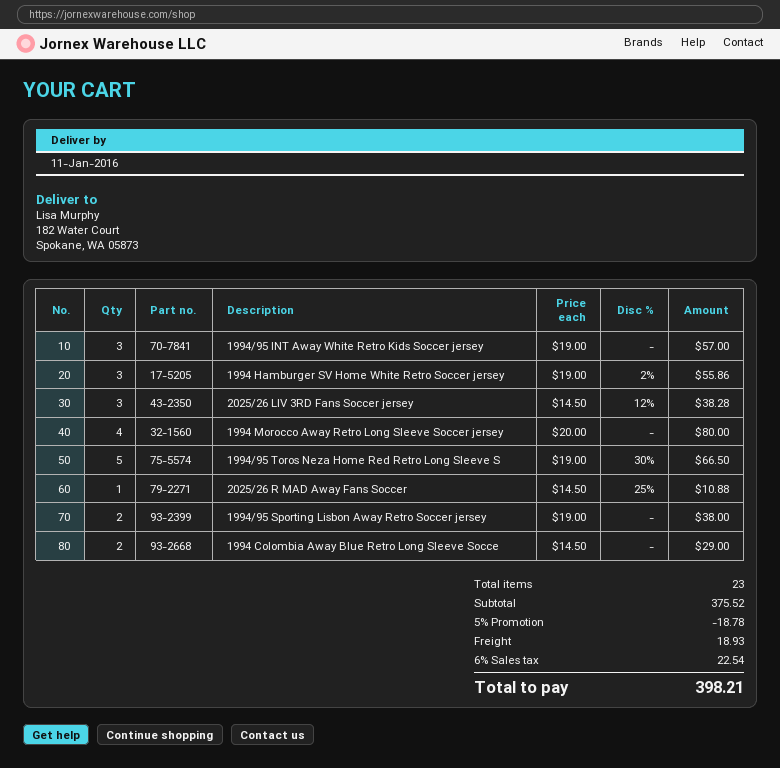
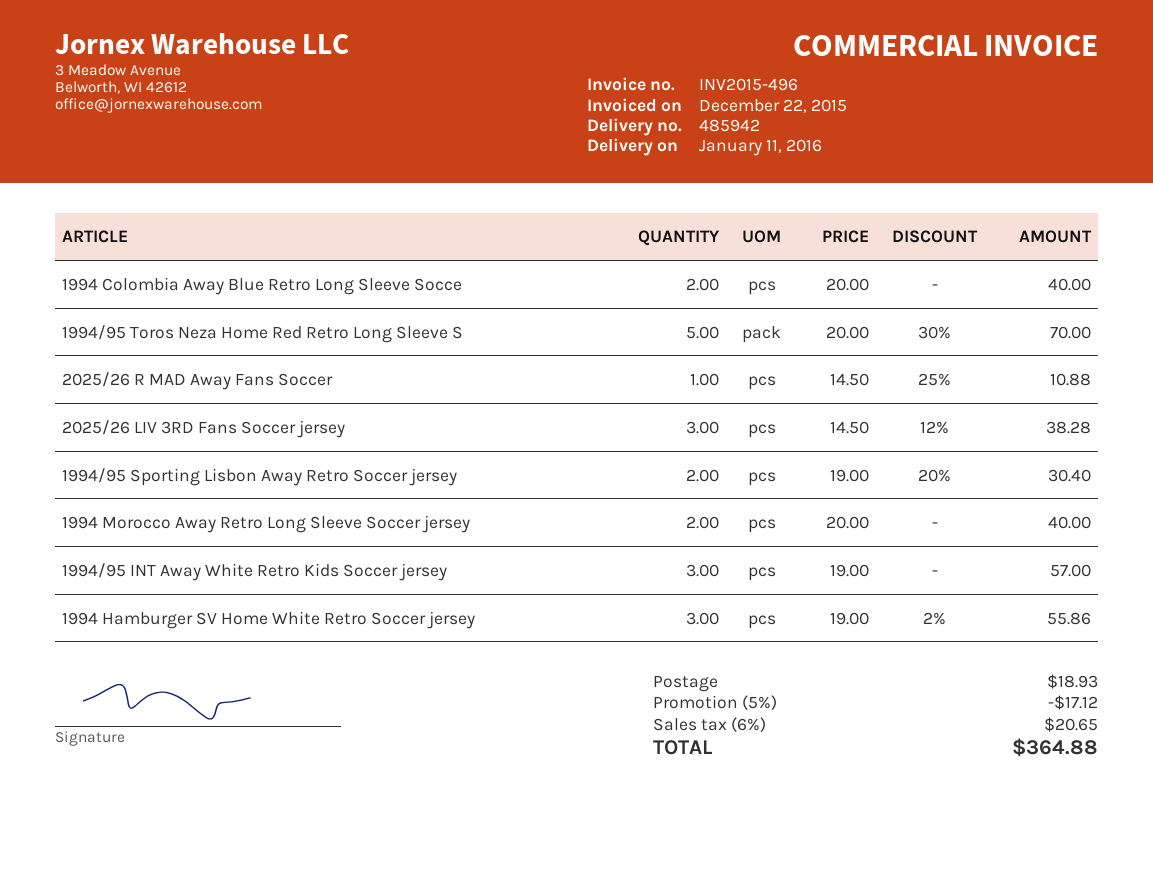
1994 Morocco Away Retro Long Sleeve Soccer jersey: 4 x 20.00 = 80.00 -> 2 x 20.00 = 40.00
1994/95 Toros Neza Home Red Retro Long Sleeve S: 5 x 19.00 - 30% = 66.50 -> 5 x 20.00 - 30% = 70.00
1994/95 Sporting Lisbon Away Retro Soccer jersey: 2 x 19.00 = 38.00 -> 2 x 19.00 - 20% = 30.40
1994 Colombia Away Blue Retro Long Sleeve Socce: 2 x 14.50 = 29.00 -> 2 x 20.00 = 40.00
discount: 5% = 18.78 -> 5% = 17.12
tax: 6% = 22.54 -> 6% = 20.65
total: 398.21 -> 364.88

